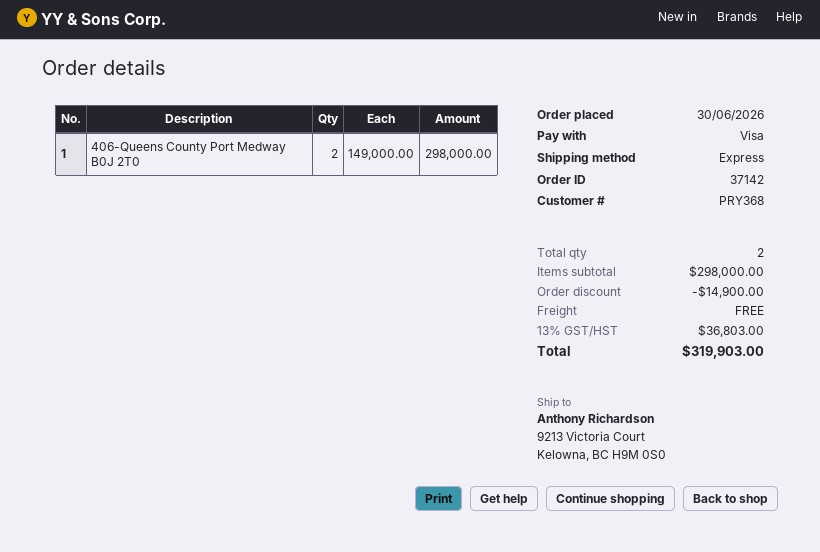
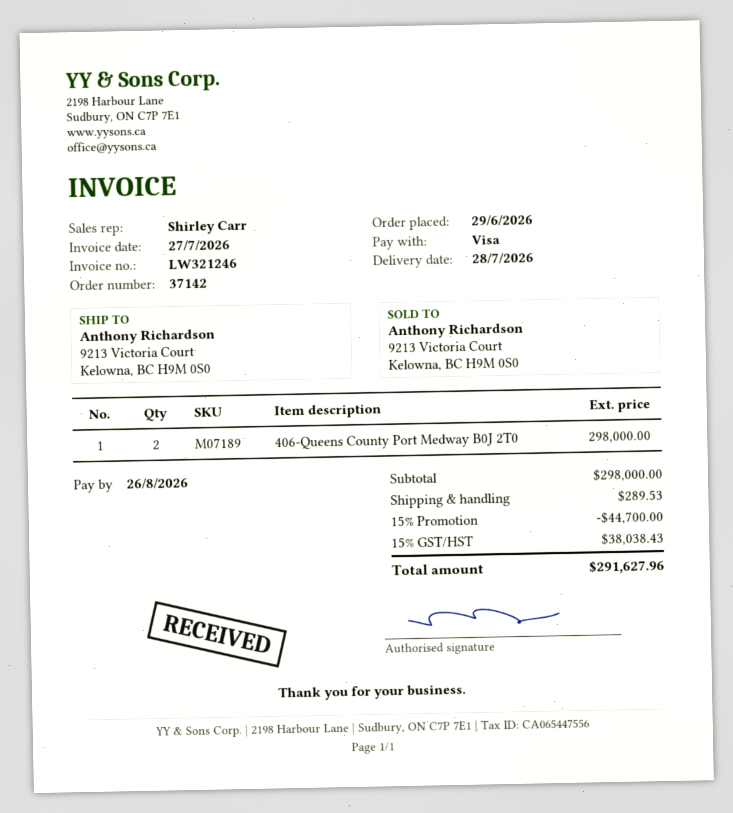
order date: 2026-06-30 -> 2026-06-29
discount: 14900.00 -> 44700.00
shipping: 0.00 -> 289.53
tax: 13% = 36803.00 -> 15% = 38038.43
total: 319903.00 -> 291627.96

